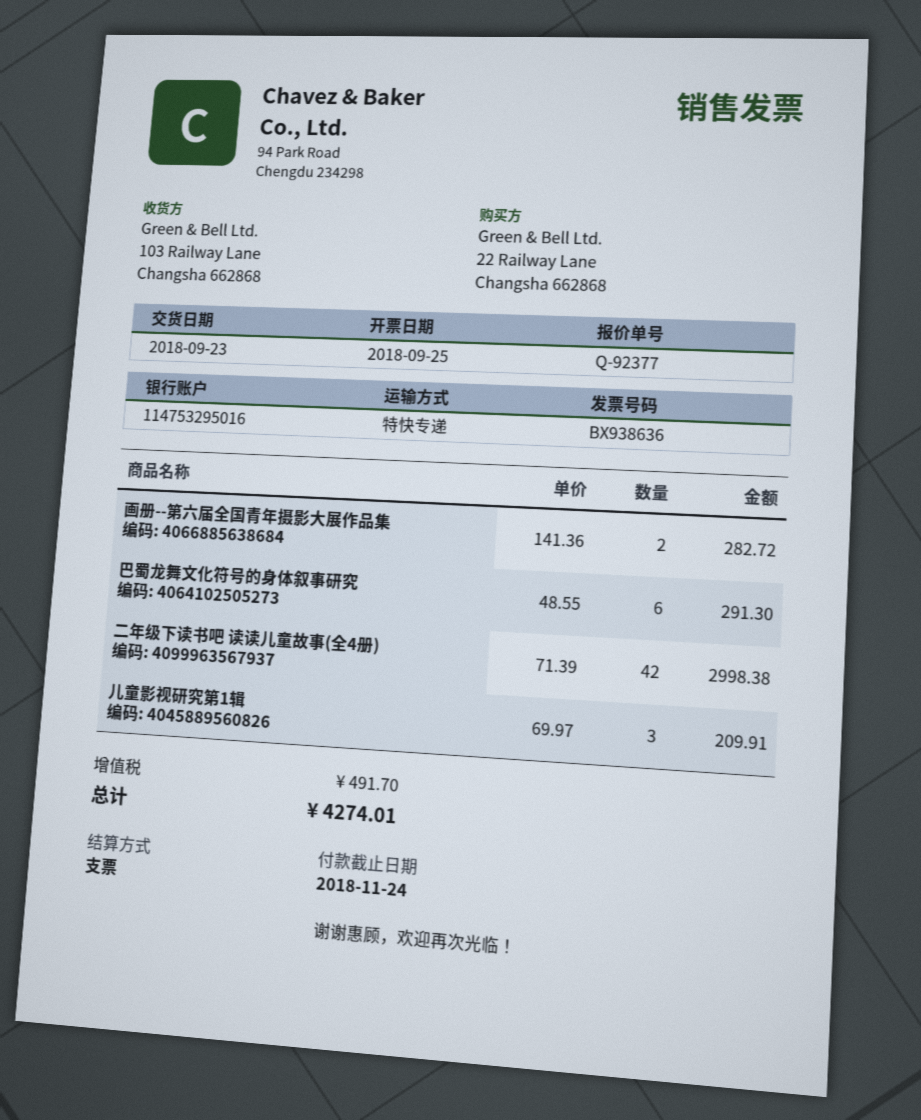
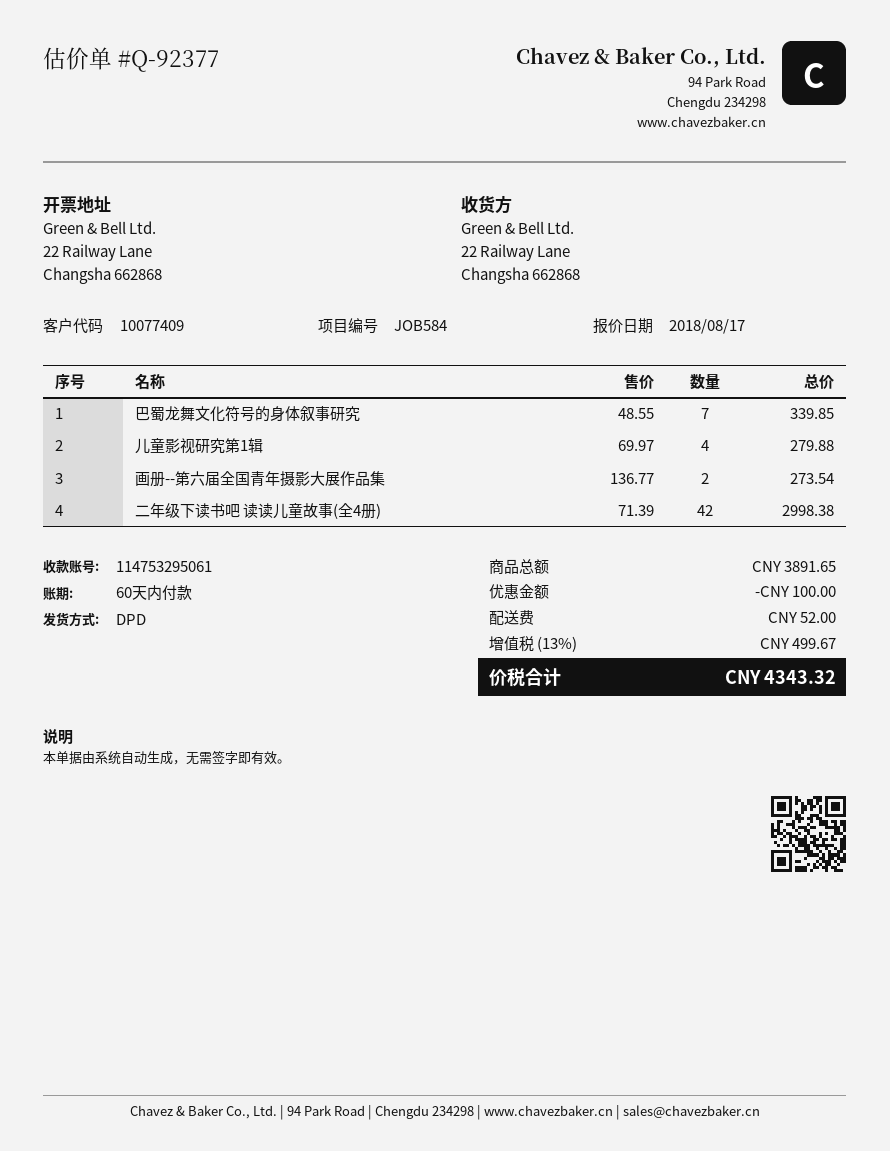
bank account: 114753295016 -> 114753295061
shipping method: express -> DPD
ship to: 103 Railway Lane, Changsha 662868 -> 22 Railway Lane, Changsha 662868
画册--第六届全国青年摄影大展作品集: 2 x 141.36 = 282.72 -> 2 x 136.77 = 273.54
巴蜀龙舞文化符号的身体叙事研究: 6 x 48.55 = 291.30 -> 7 x 48.55 = 339.85
儿童影视研究第1辑: 3 x 69.97 = 209.91 -> 4 x 69.97 = 279.88
discount: none -> 100.00
shipping: none -> 52.00
tax: 491.70 -> 499.67
total: 4274.01 -> 4343.32

